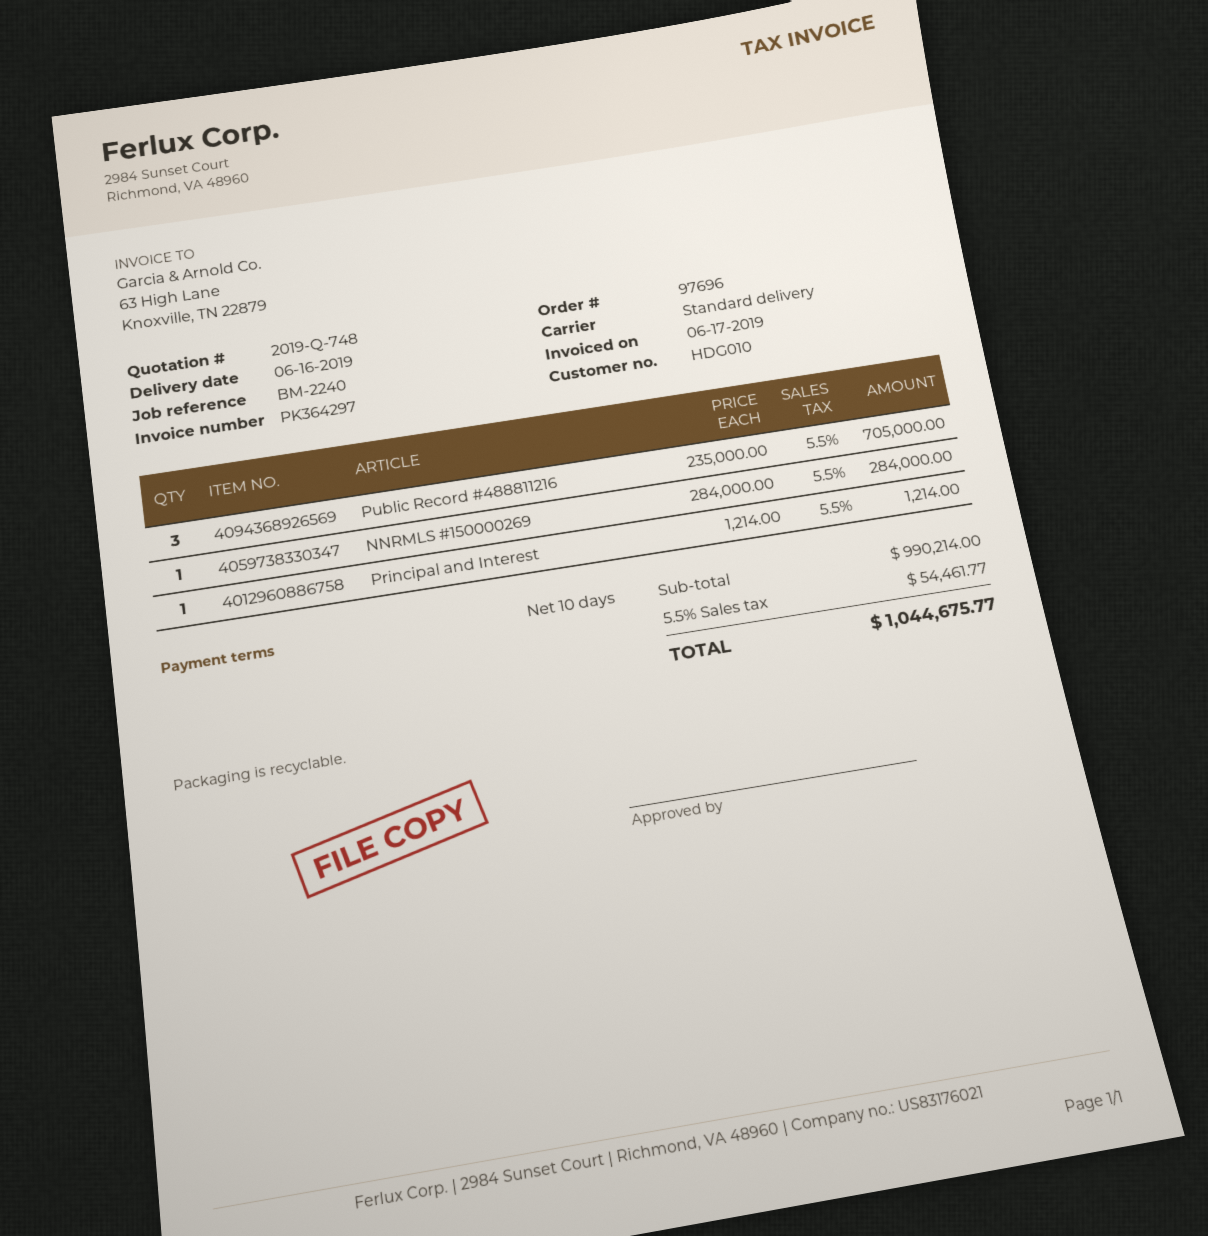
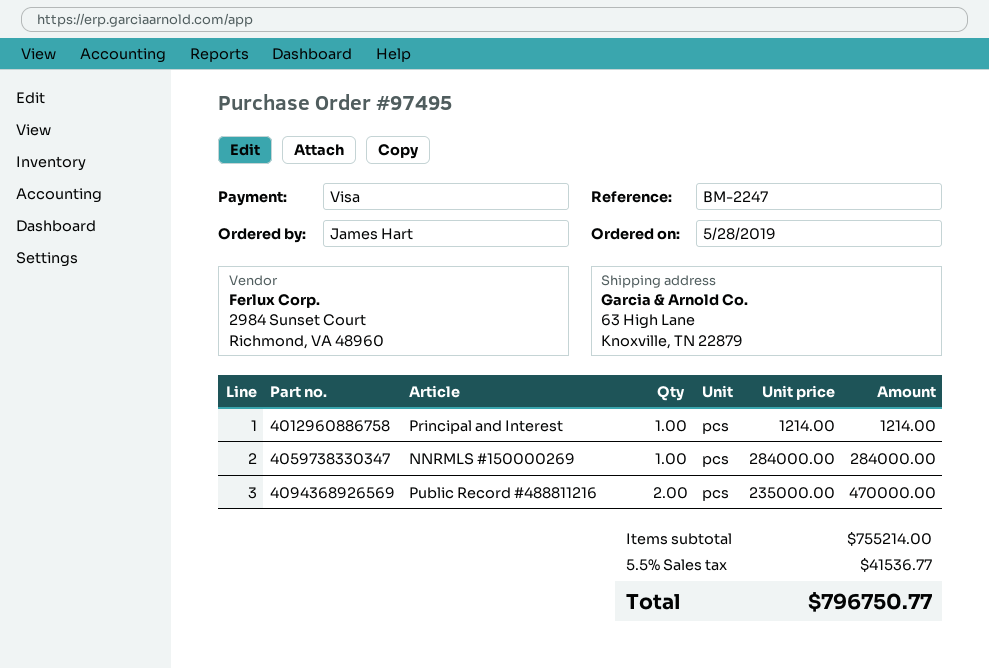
order number: 97696 -> 97495
reference: BM-2240 -> BM-2247
Public Record #488811216: 3 x 235000.00 = 705000.00 -> 2 x 235000.00 = 470000.00
subtotal: 990214.00 -> 755214.00
tax: 5.5% = 54461.77 -> 5.5% = 41536.77
total: 1044675.77 -> 796750.77

